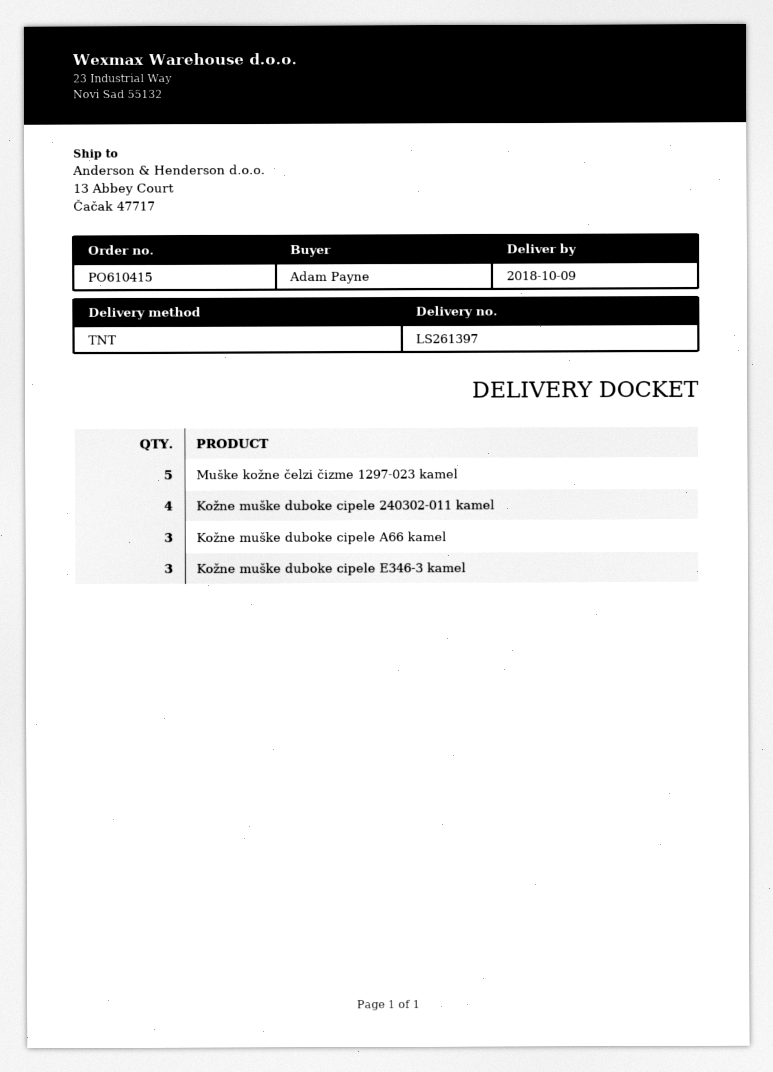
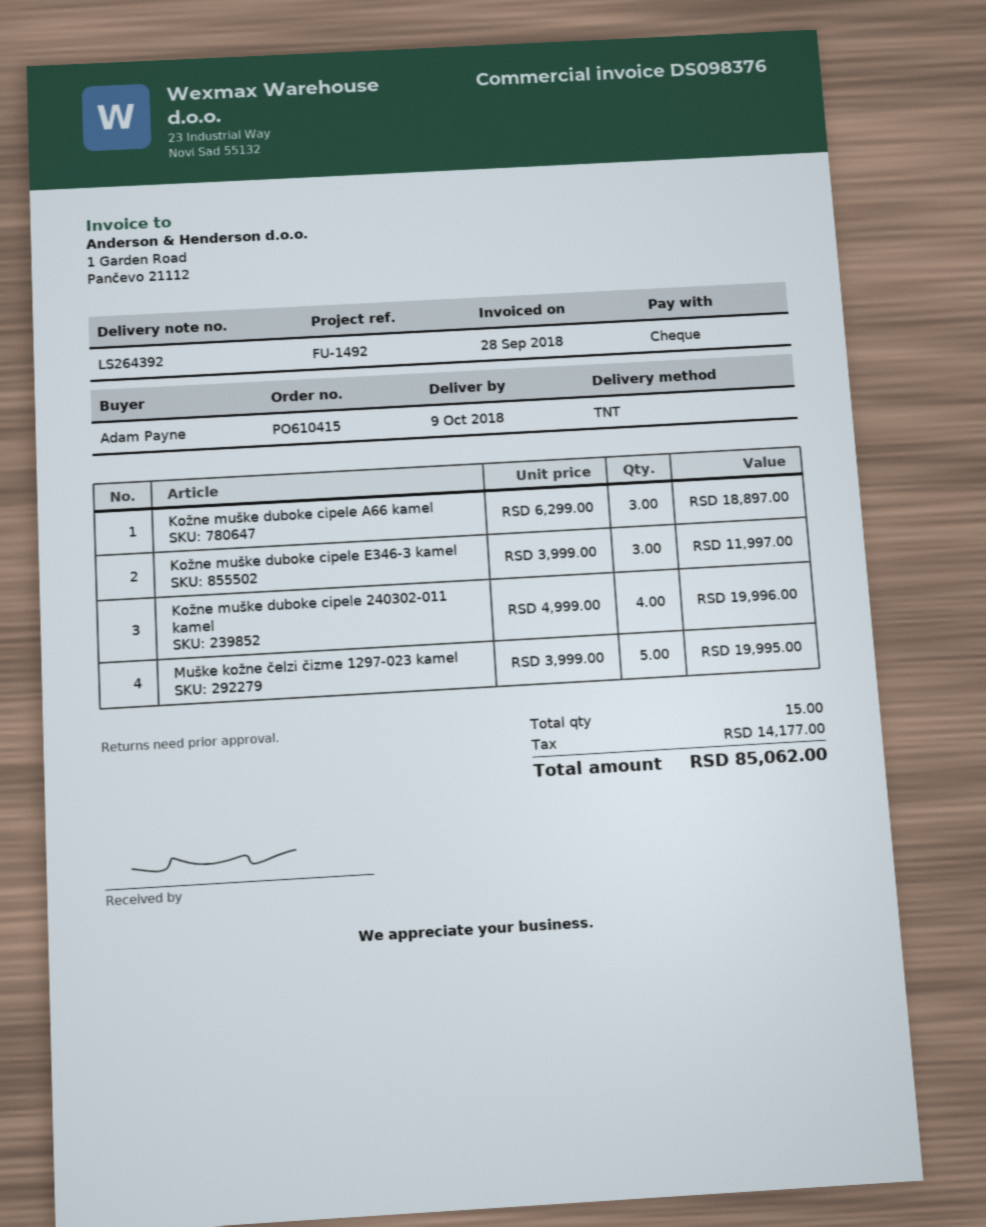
delivery note number: LS261397 -> LS264392

